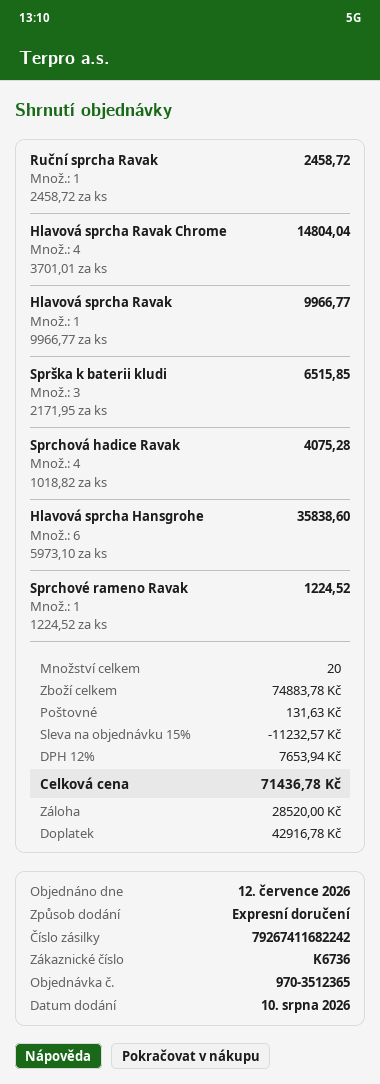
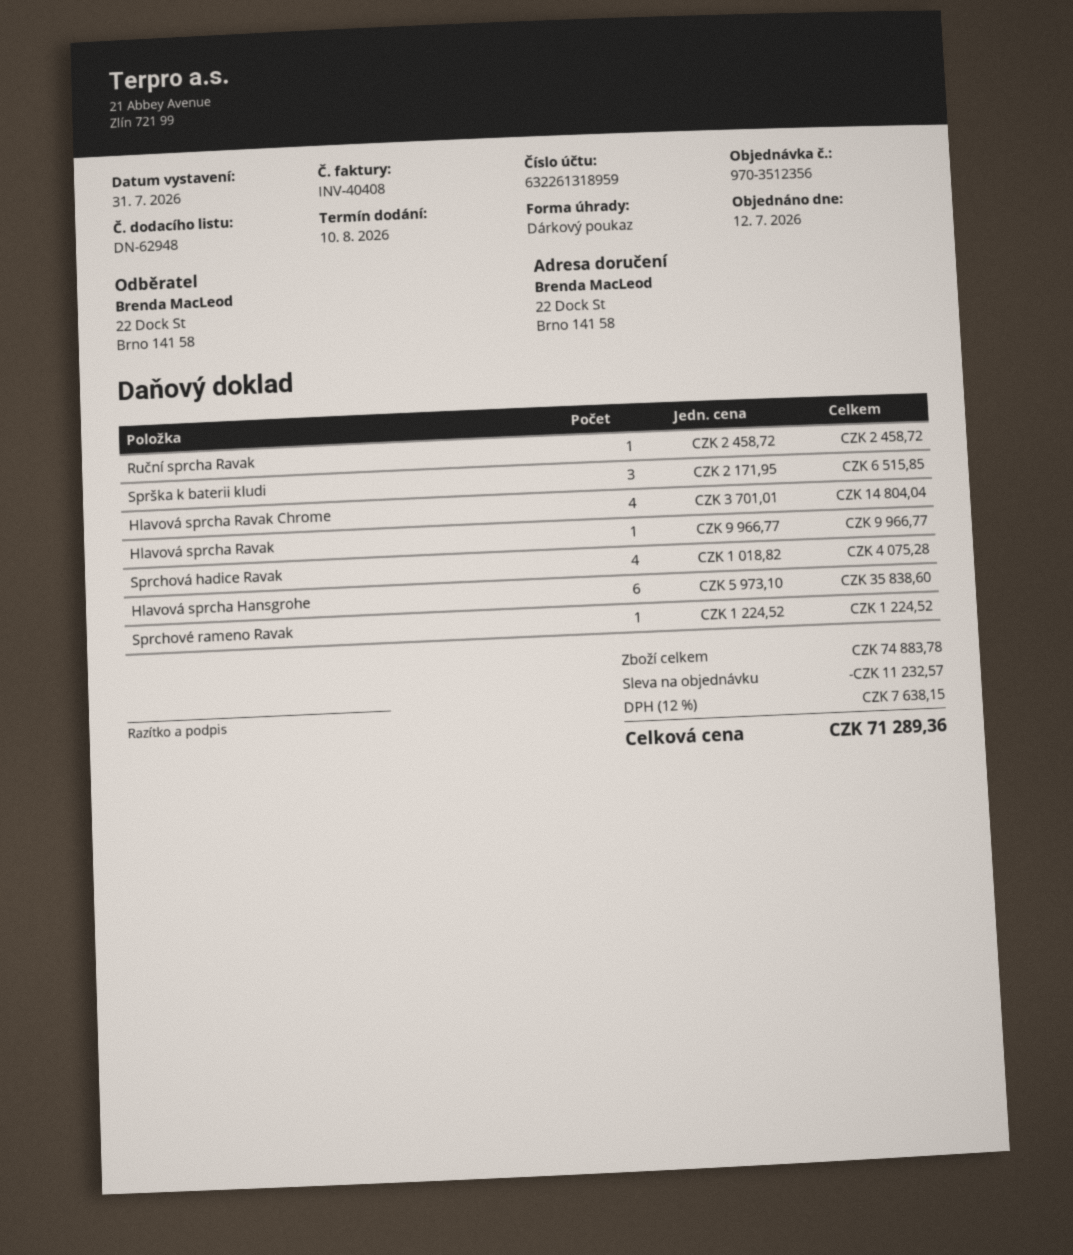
order number: 970-3512365 -> 970-3512356
shipping: 131.63 -> none
tax: 12% = 7653.94 -> 12% = 7638.15
total: 71436.78 -> 71289.36

